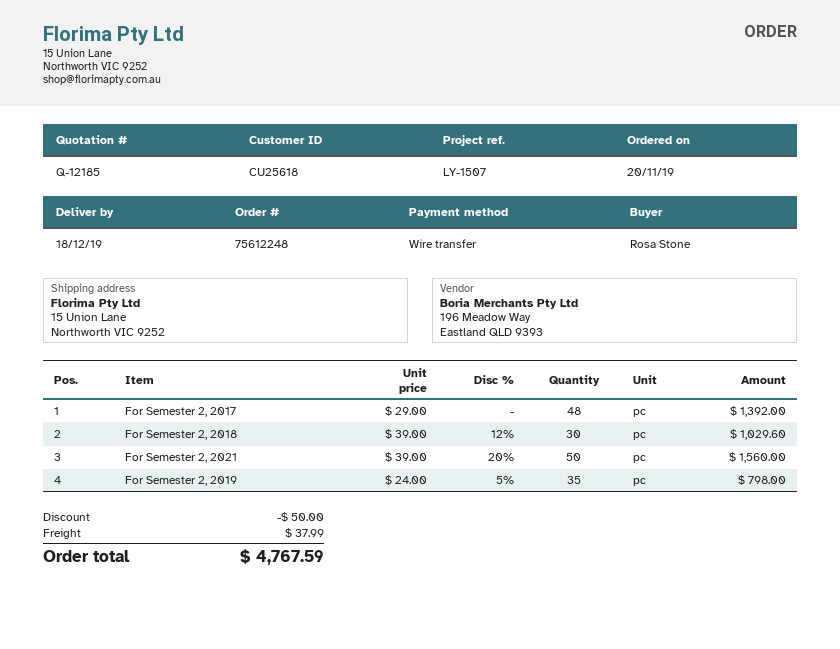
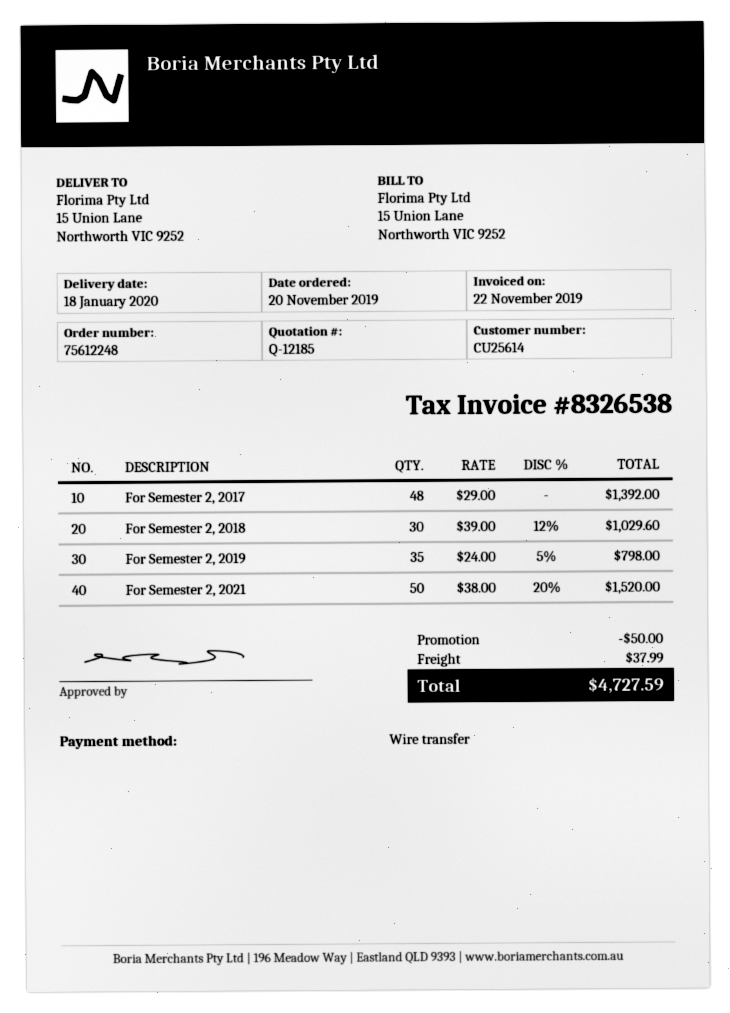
delivery date: 2019-12-18 -> 2020-01-18
customer number: CU25618 -> CU25614
For Semester 2, 2021: 50 x 39.00 - 20% = 1560.00 -> 50 x 38.00 - 20% = 1520.00
total: 4767.59 -> 4727.59

